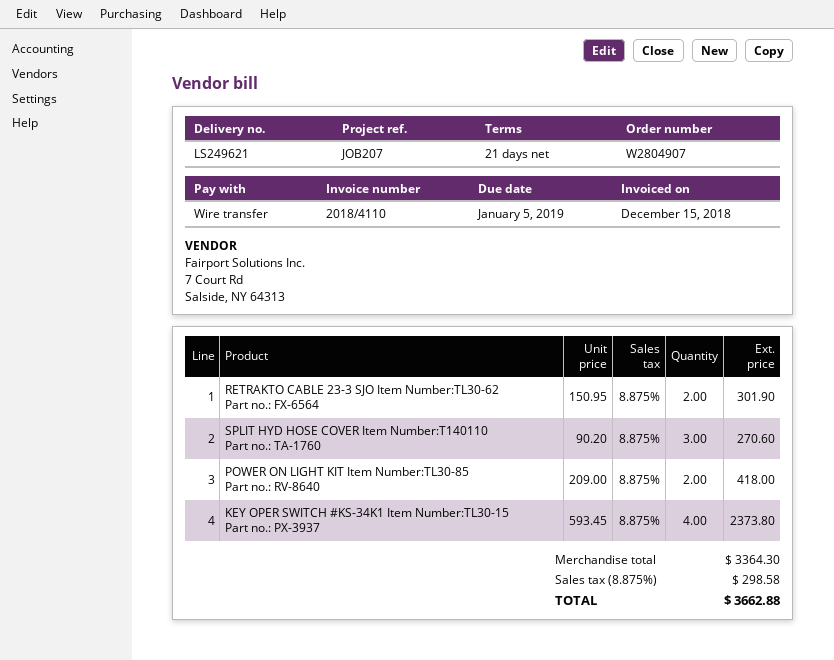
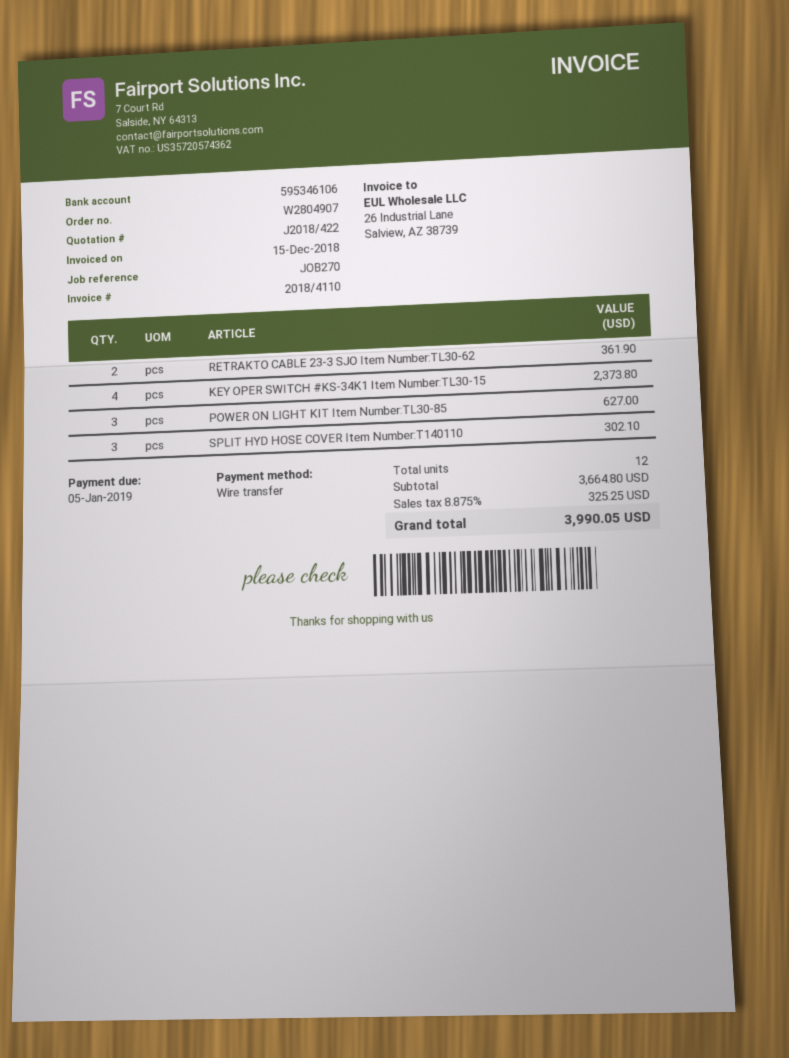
reference: JOB207 -> JOB270
RETRAKTO CABLE 23-3 SJO Item Number:TL30-62: 2 for 301.90 -> 2 for 361.90
SPLIT HYD HOSE COVER Item Number:T140110: 3 for 270.60 -> 3 for 302.10
POWER ON LIGHT KIT Item Number:TL30-85: 2 for 418.00 -> 3 for 627.00
subtotal: 3364.30 -> 3664.80
tax: 8.875% = 298.58 -> 8.875% = 325.25
total: 3662.88 -> 3990.05

